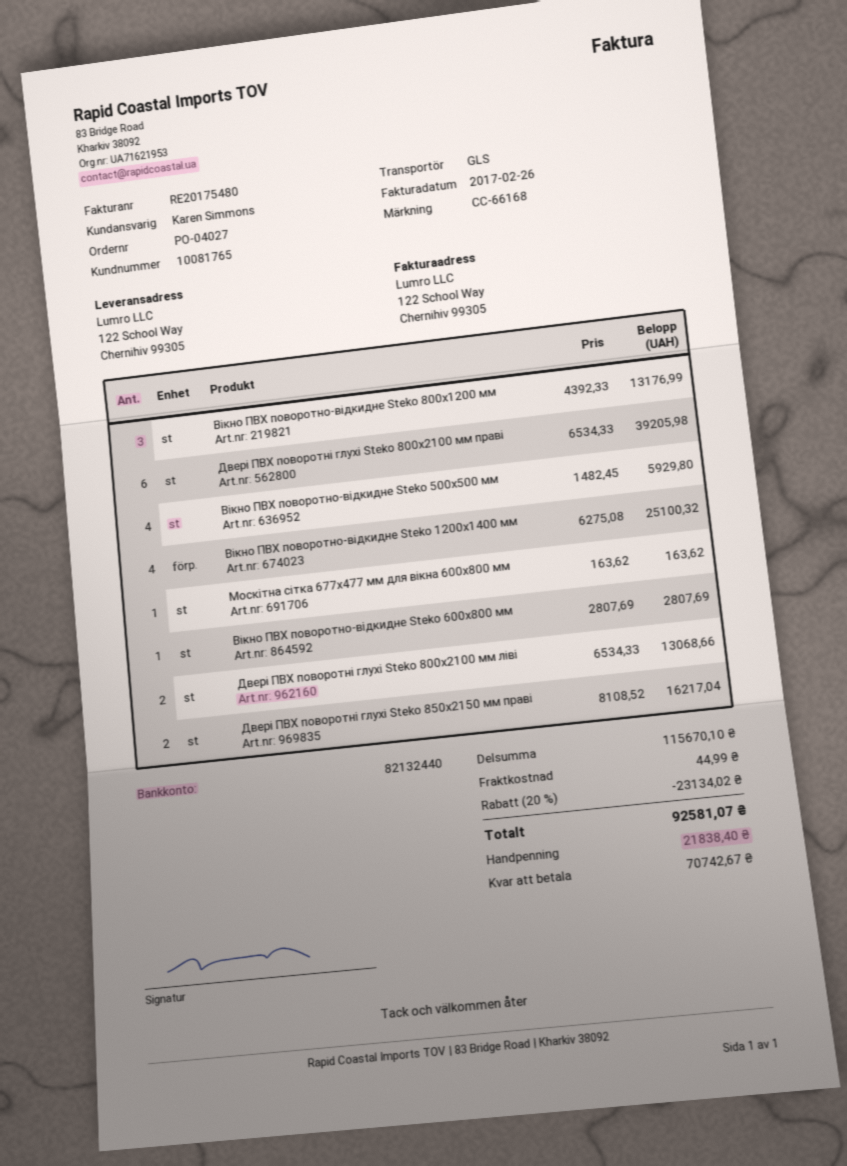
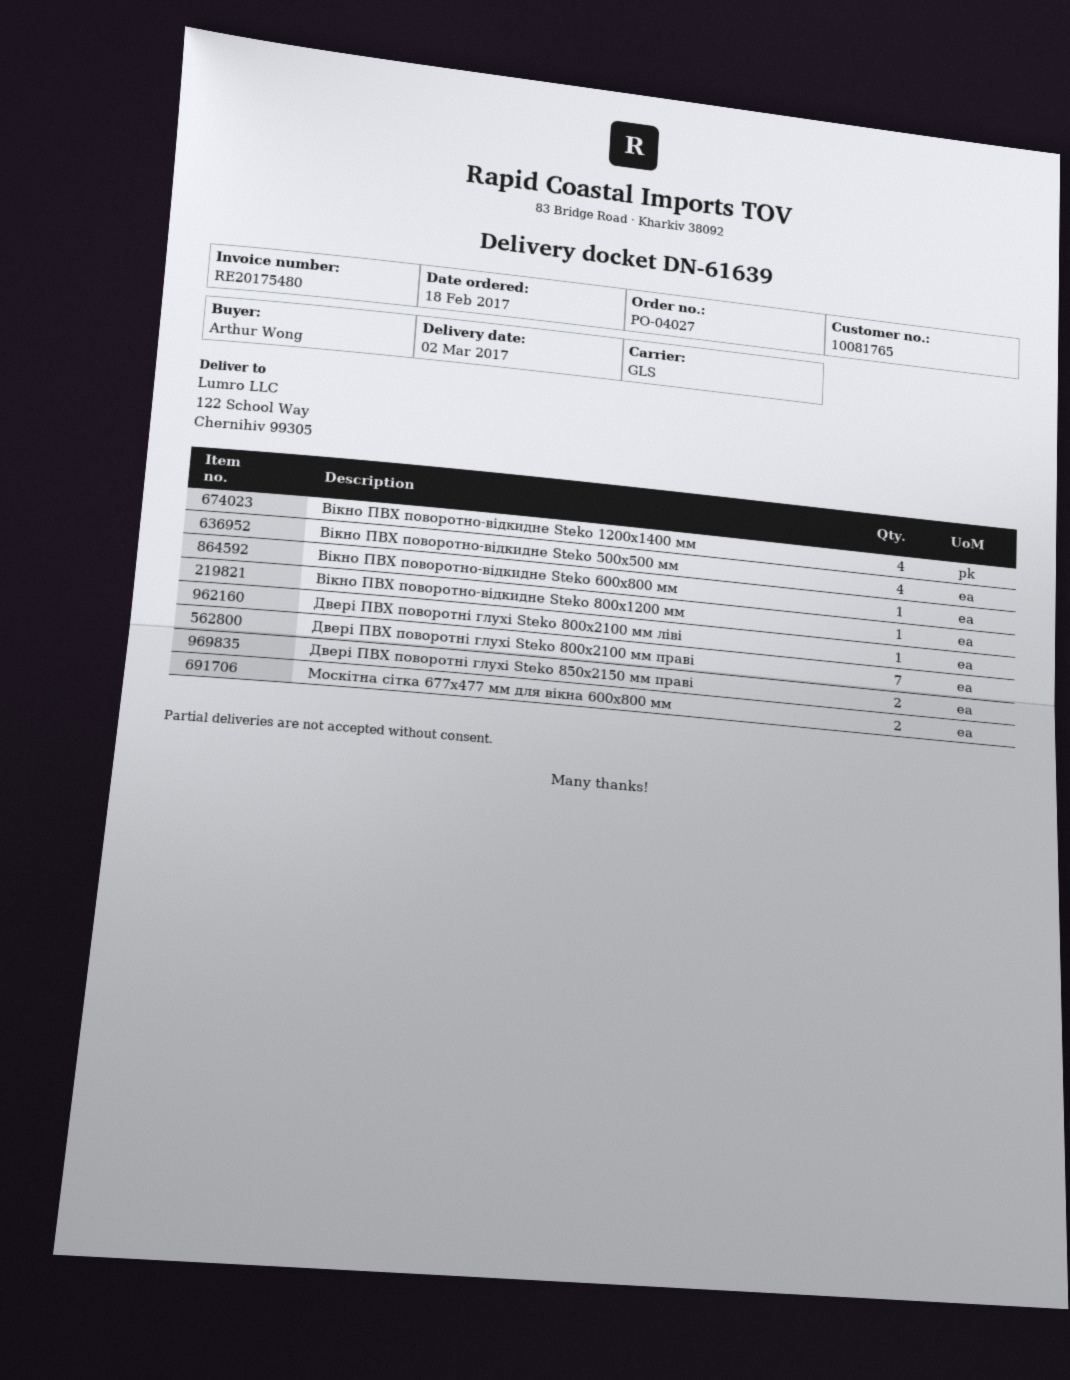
Вікно ПВХ поворотно-відкидне Steko 800х1200 мм: 3 -> 1
Двері ПВХ поворотні глухі Steko 800х2100 мм праві: 6 -> 7
Москітна сітка 677х477 мм для вікна 600х800 мм: 1 -> 2
Двері ПВХ поворотні глухі Steko 800х2100 мм ліві: 2 -> 1

